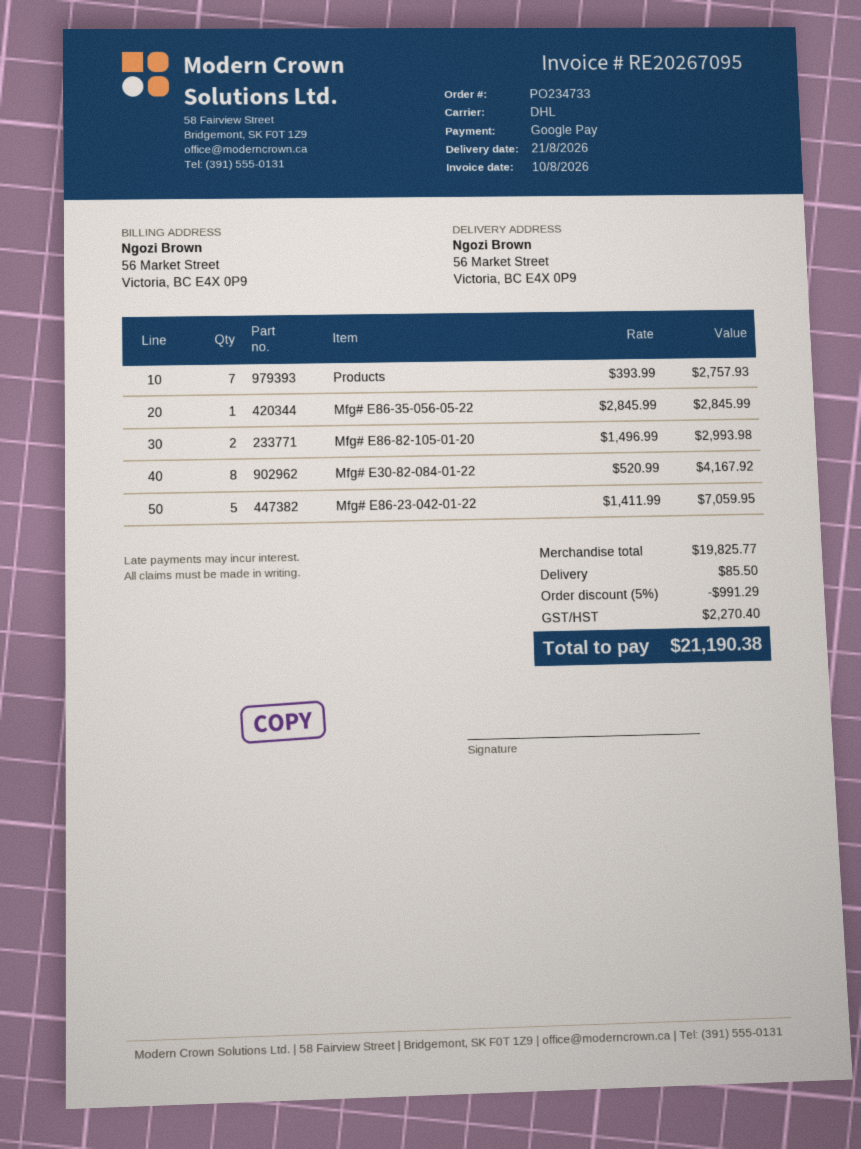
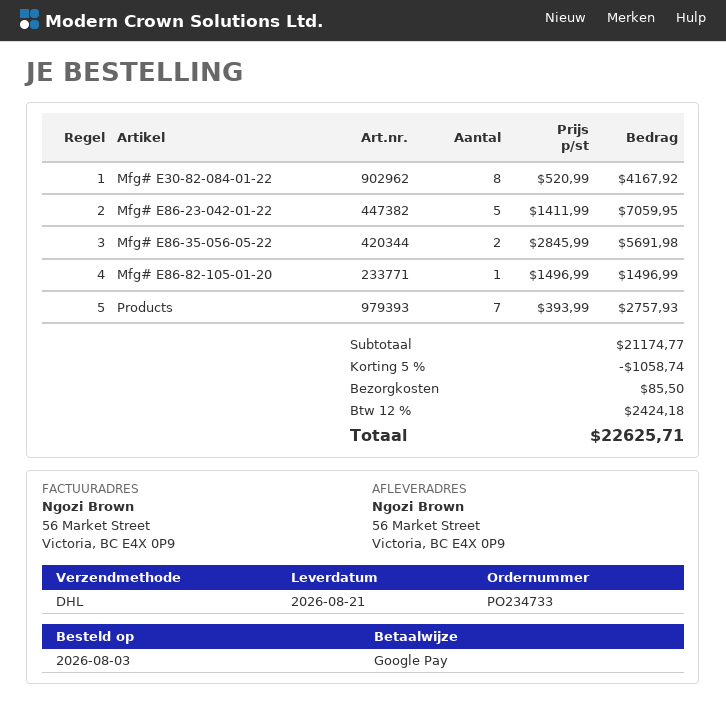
Mfg# E86-35-056-05-22: 1 x 2845.99 = 2845.99 -> 2 x 2845.99 = 5691.98
Mfg# E86-82-105-01-20: 2 x 1496.99 = 2993.98 -> 1 x 1496.99 = 1496.99
subtotal: 19825.77 -> 21174.77
discount: 5% = 991.29 -> 5% = 1058.74
tax: 2270.40 -> 2424.18
total: 21190.38 -> 22625.71

